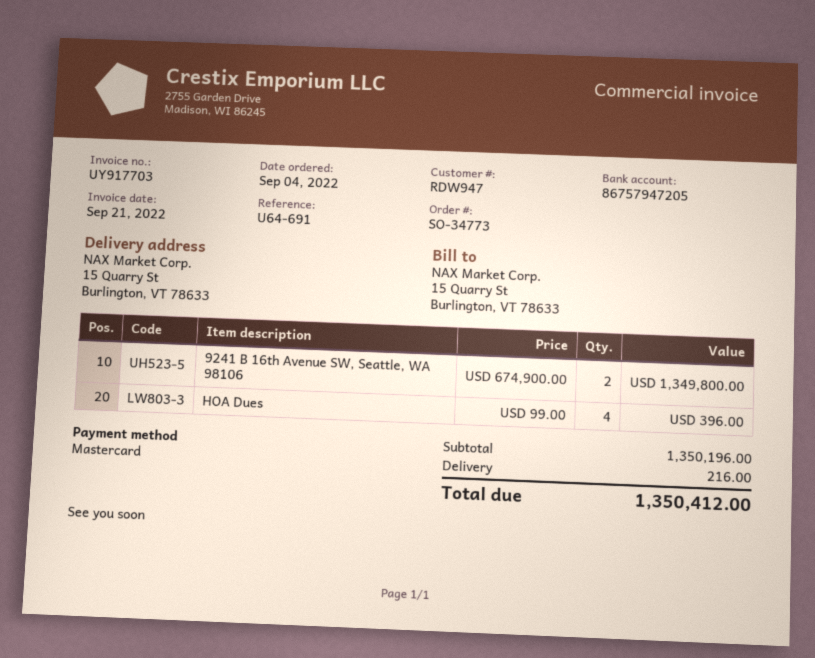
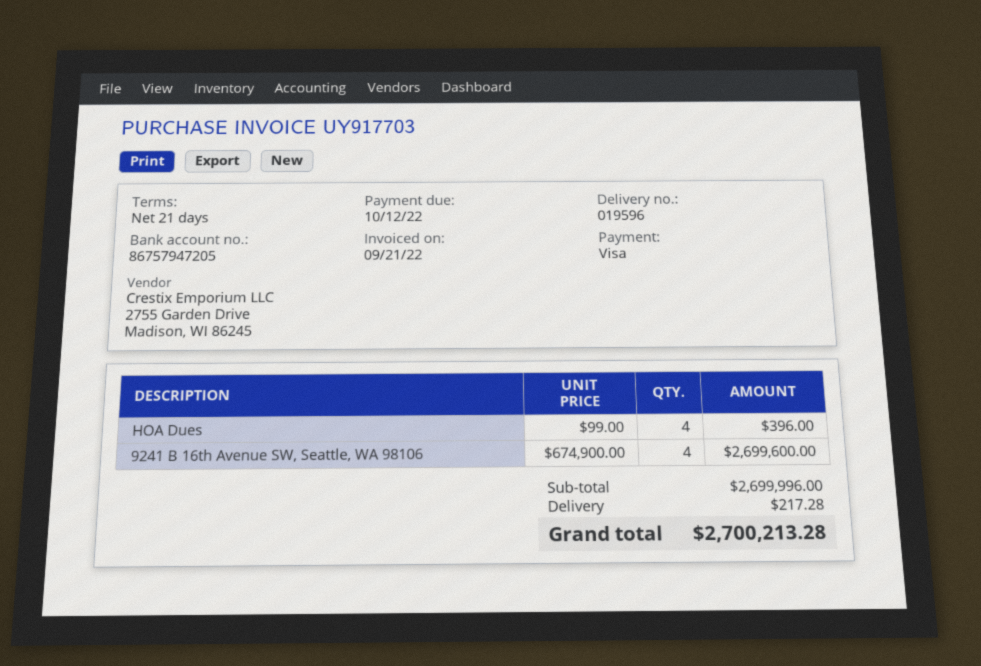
payment method: Mastercard -> Visa
9241 B 16th Avenue SW, Seattle, WA 98106: 2 x 674900.00 = 1349800.00 -> 4 x 674900.00 = 2699600.00
subtotal: 1350196.00 -> 2699996.00
shipping: 216.00 -> 217.28
total: 1350412.00 -> 2700213.28

